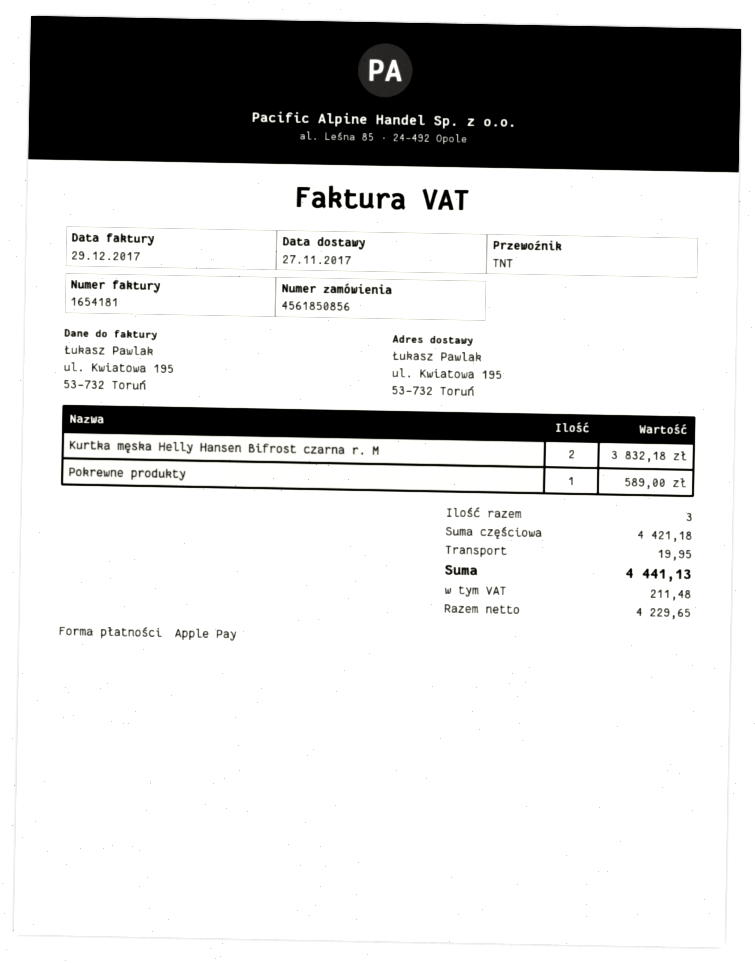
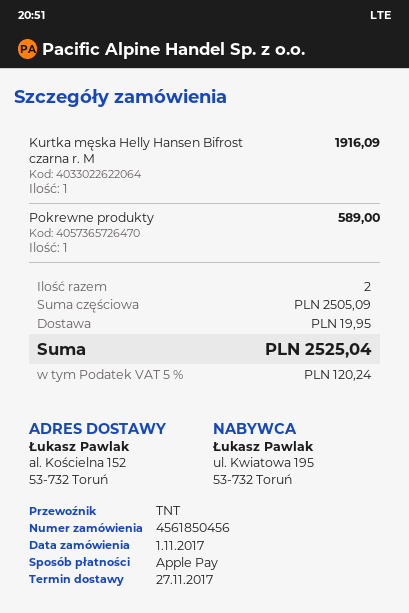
order number: 4561850856 -> 4561850456
ship to: ul. Kwiatowa 195, 53-732 Toruń -> al. Kościelna 152, 53-732 Toruń
Kurtka męska Helly Hansen Bifrost czarna r. M: 2 for 3832.18 -> 1 for 1916.09
total quantity: 3 -> 2
subtotal: 4421.18 -> 2505.09
tax: 211.48 -> 120.24
total: 4441.13 -> 2525.04

